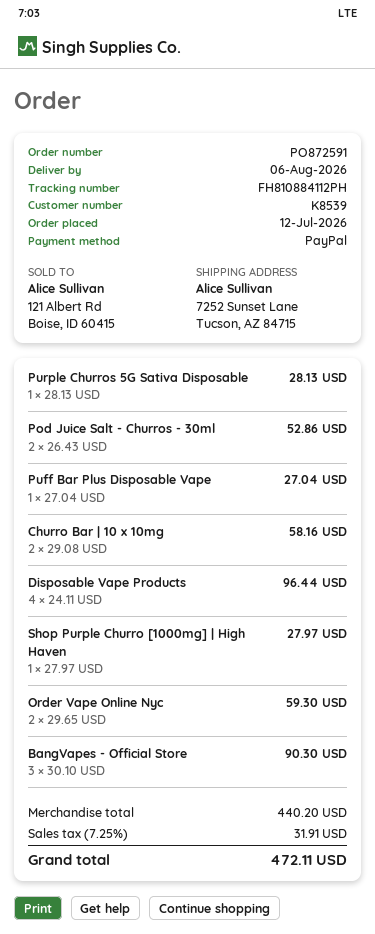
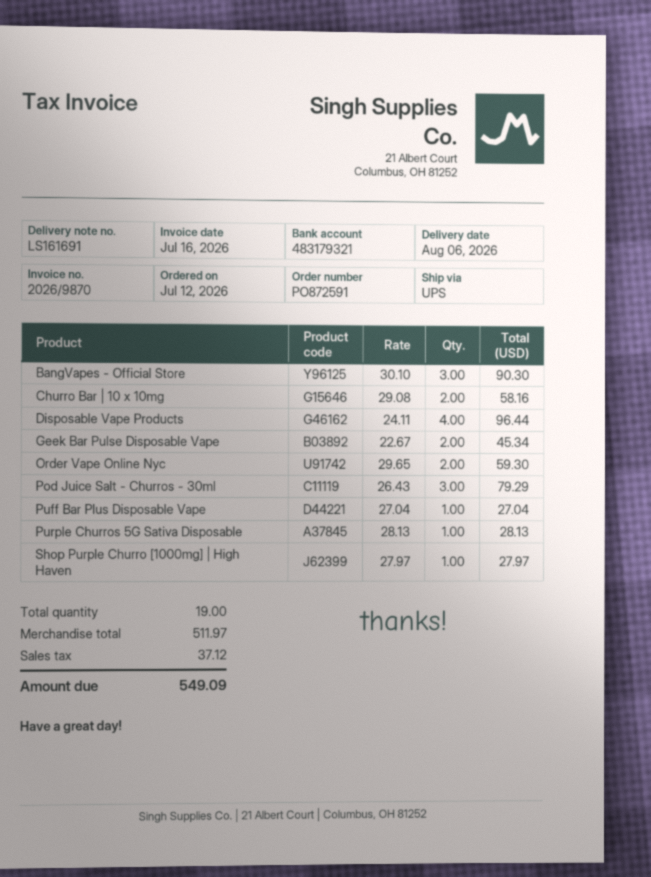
Pod Juice Salt - Churros - 30ml: 2 x 26.43 = 52.86 -> 3 x 26.43 = 79.29
Geek Bar Pulse Disposable Vape: none -> 2 x 22.67 = 45.34
subtotal: 440.20 -> 511.97
tax: 31.91 -> 37.12
total: 472.11 -> 549.09

